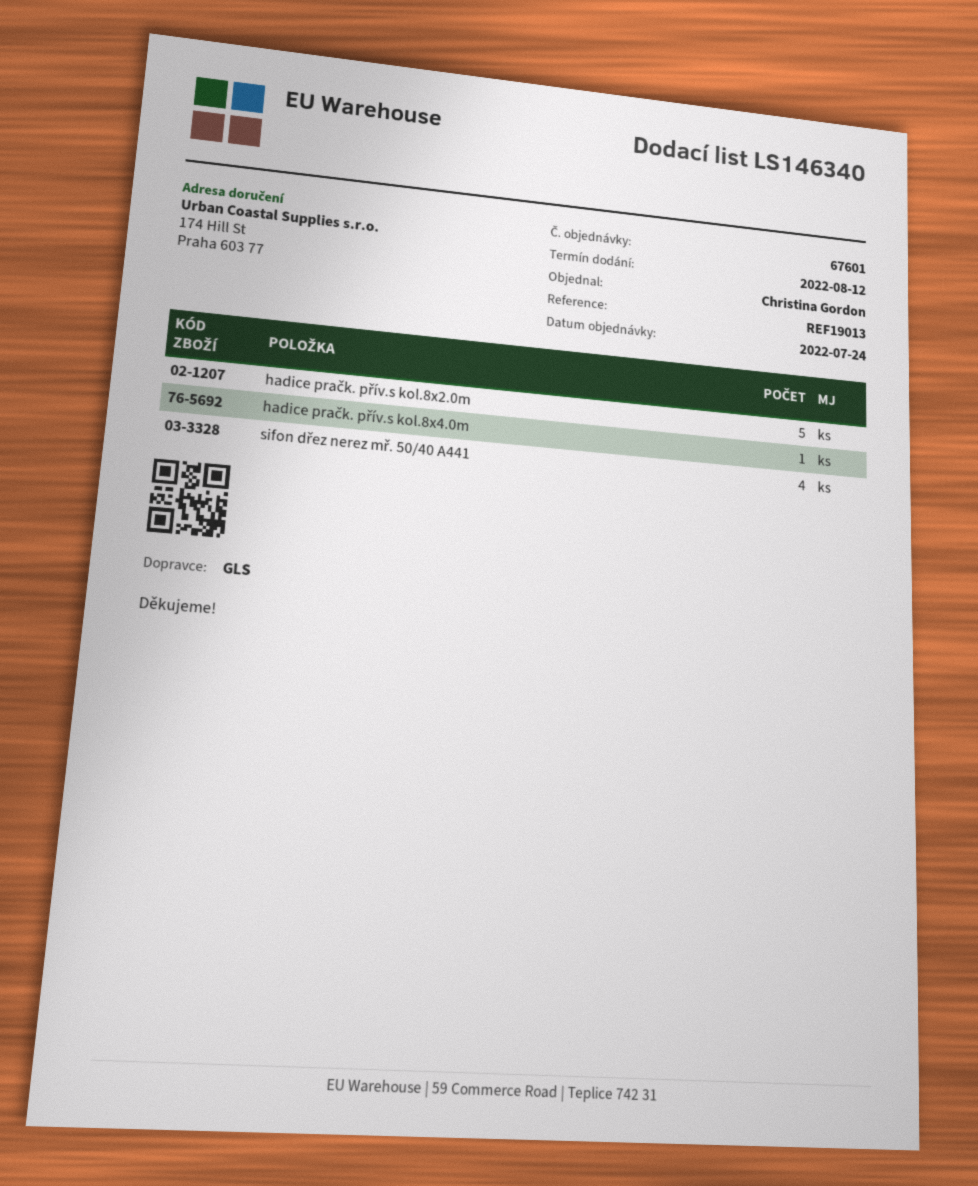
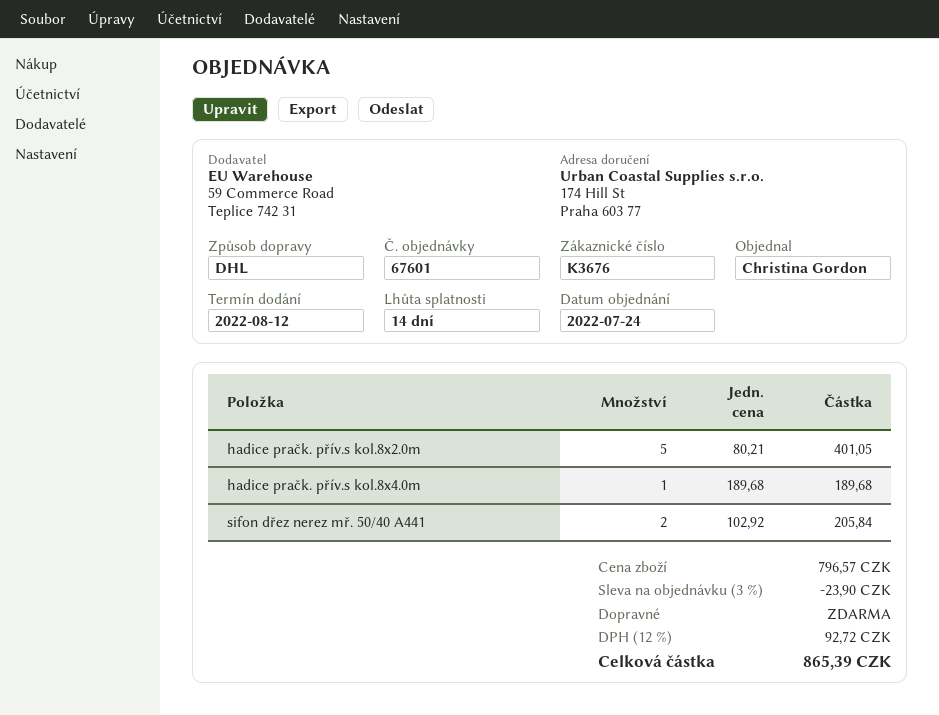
shipping method: GLS -> DHL
sifon dřez nerez mř. 50/40 A441: 4 -> 2

